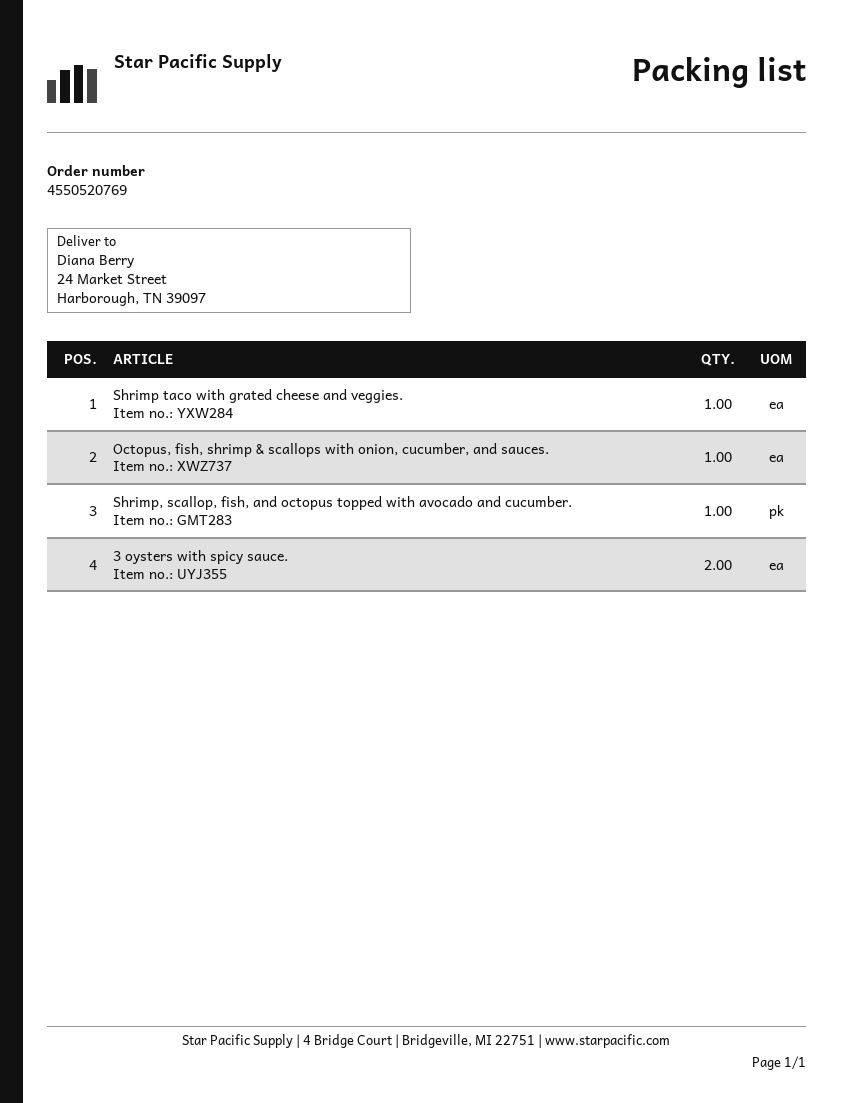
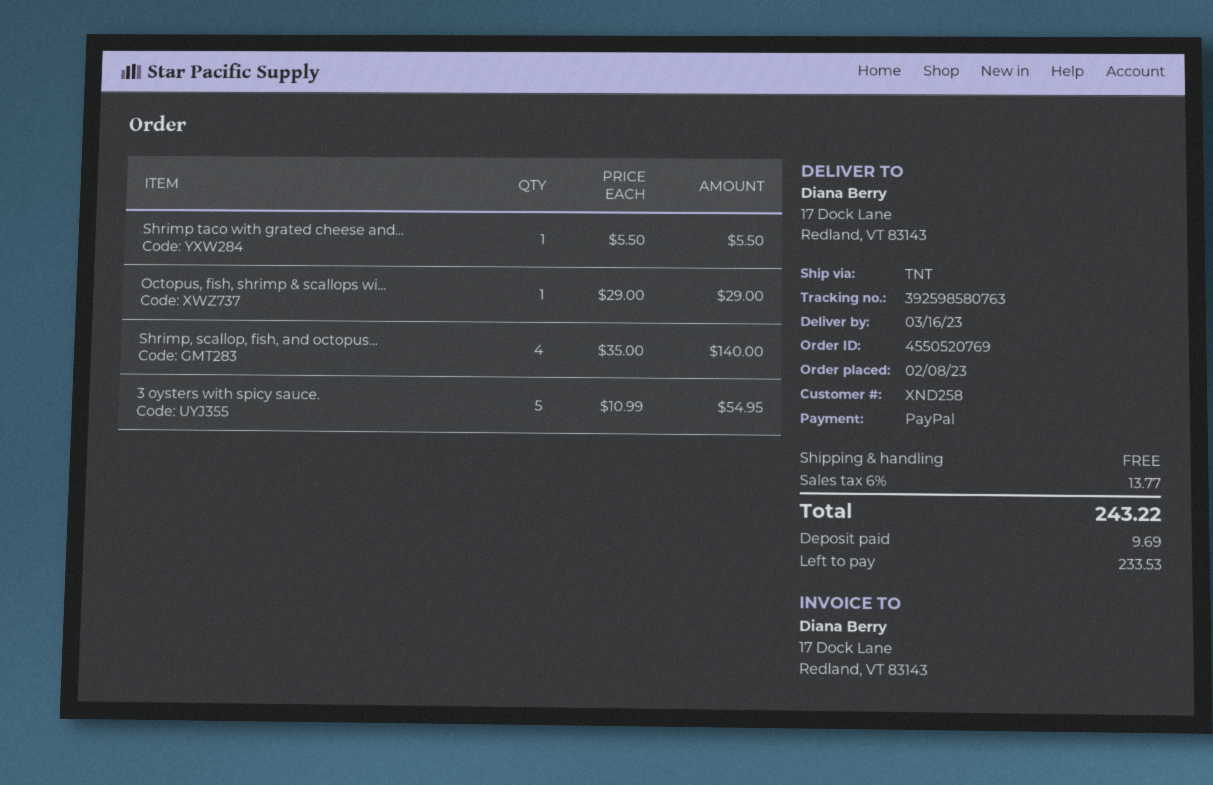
ship to: 24 Market Street, Harborough, TN 39097 -> 17 Dock Lane, Redland, VT 83143
Shrimp, scallop, fish, and octopus topped with avocado and cucumber.: 1 -> 4
3 oysters with spicy sauce.: 2 -> 5

